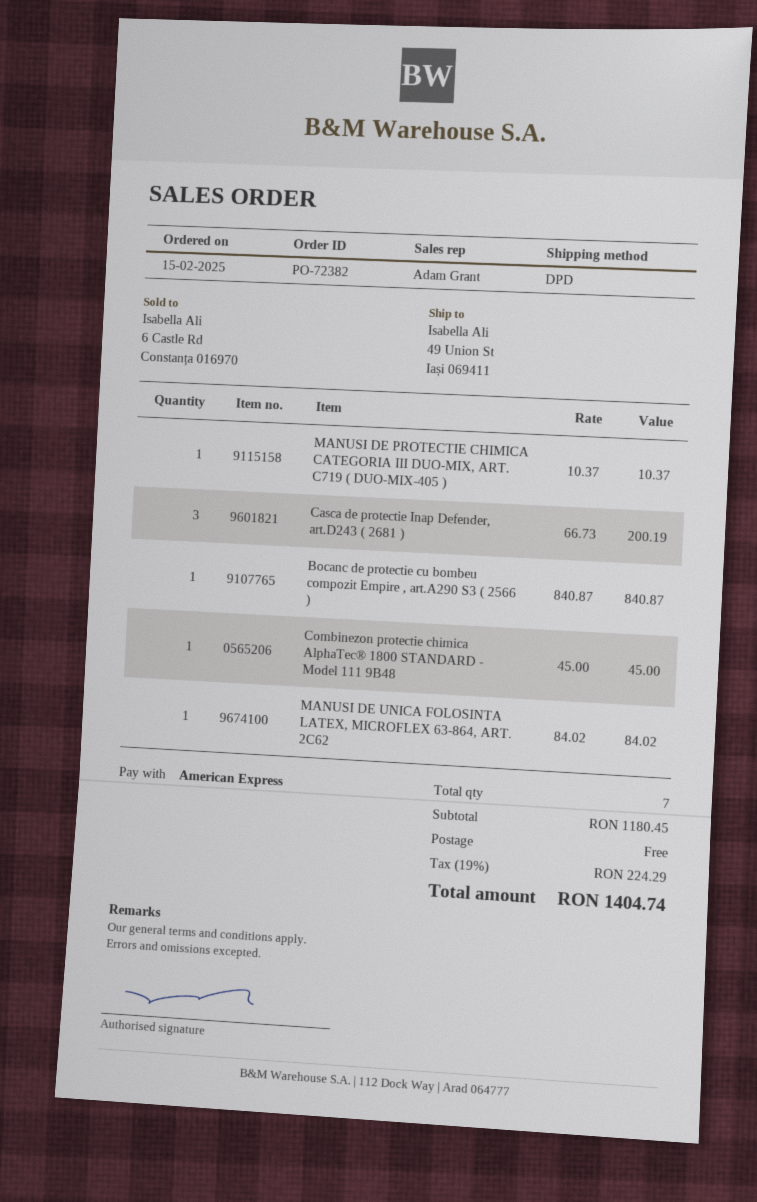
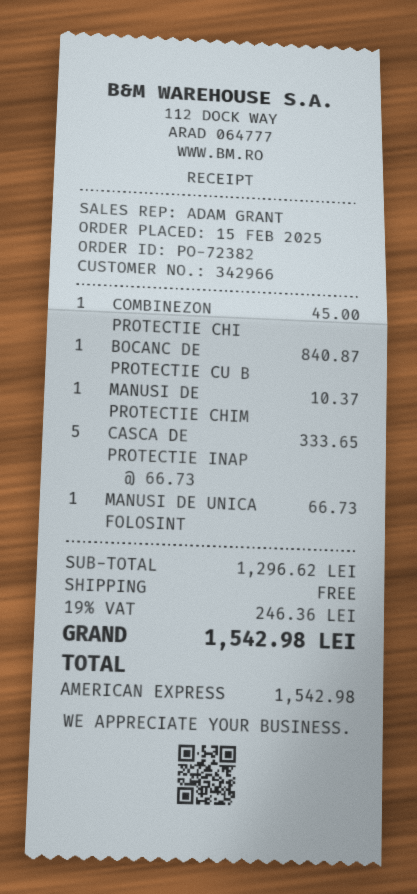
Casca de protectie Inap Defender, art.D243 ( 2681 ): 3 x 66.73 = 200.19 -> 5 x 66.73 = 333.65
MANUSI DE UNICA FOLOSINTA LATEX, MICROFLEX 63-864, ART. 2C62: 1 x 84.02 = 84.02 -> 1 x 66.73 = 66.73
subtotal: 1180.45 -> 1296.62
tax: 19% = 224.29 -> 19% = 246.36
total: 1404.74 -> 1542.98

